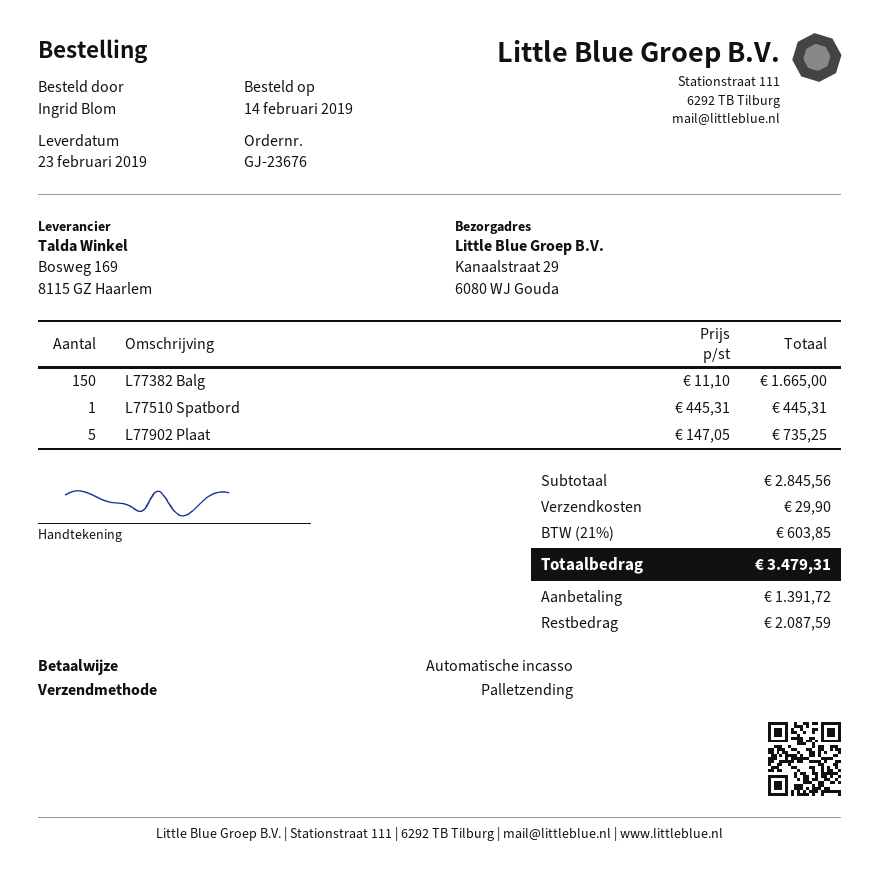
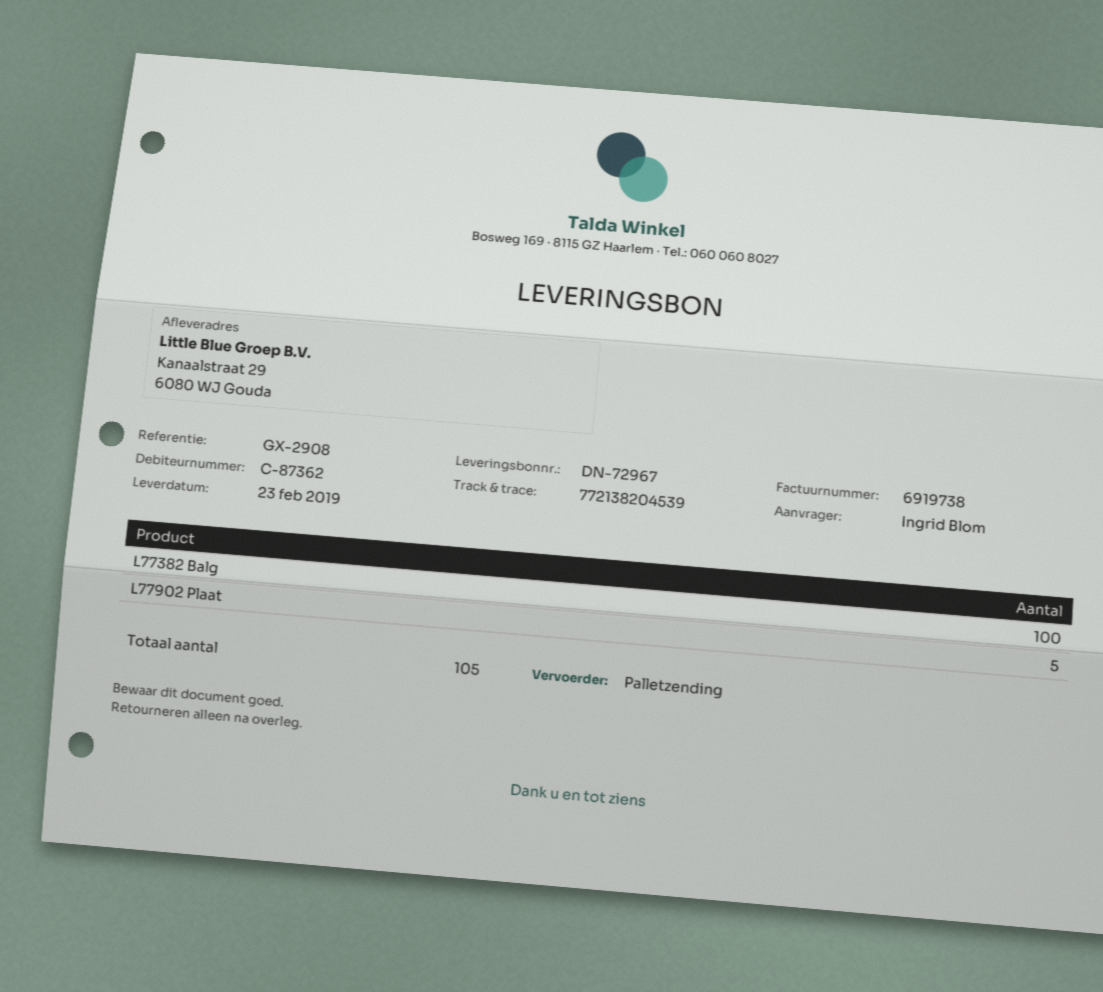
L77382 Balg: 150 -> 100
L77510 Spatbord: 1 -> none

